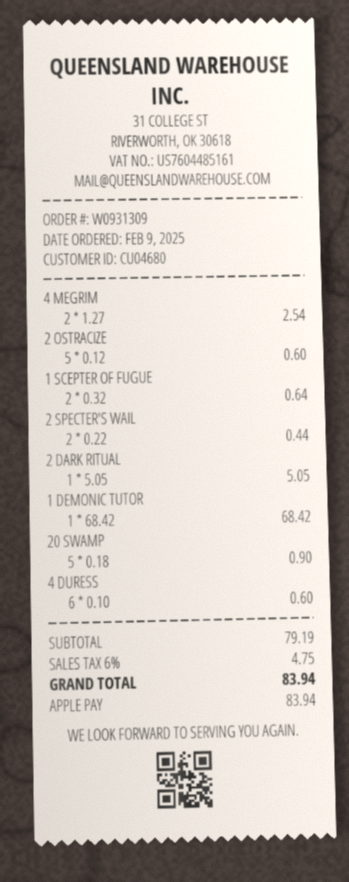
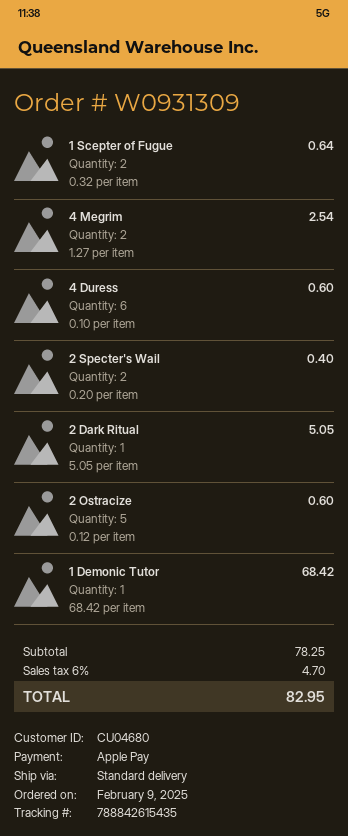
2 SPECTER'S WAIL: 2 x 0.22 = 0.44 -> 2 x 0.20 = 0.40
20 SWAMP: 5 x 0.18 = 0.90 -> none
subtotal: 79.19 -> 78.25
tax: 6% = 4.75 -> 6% = 4.70
total: 83.94 -> 82.95

